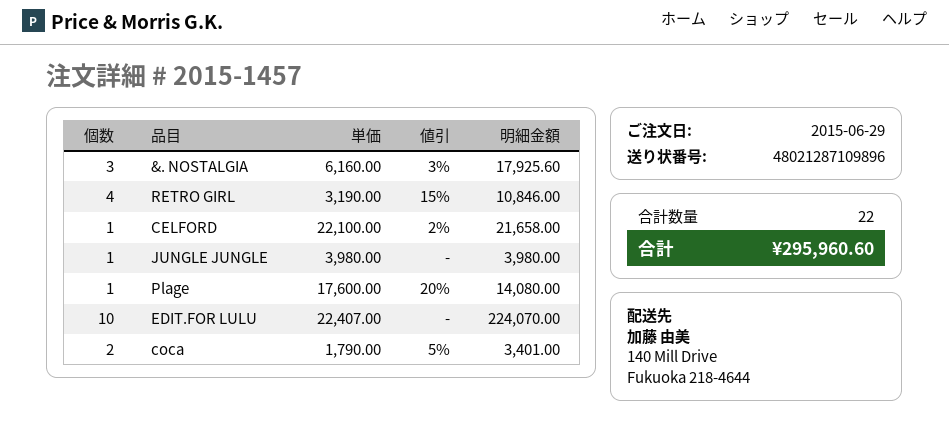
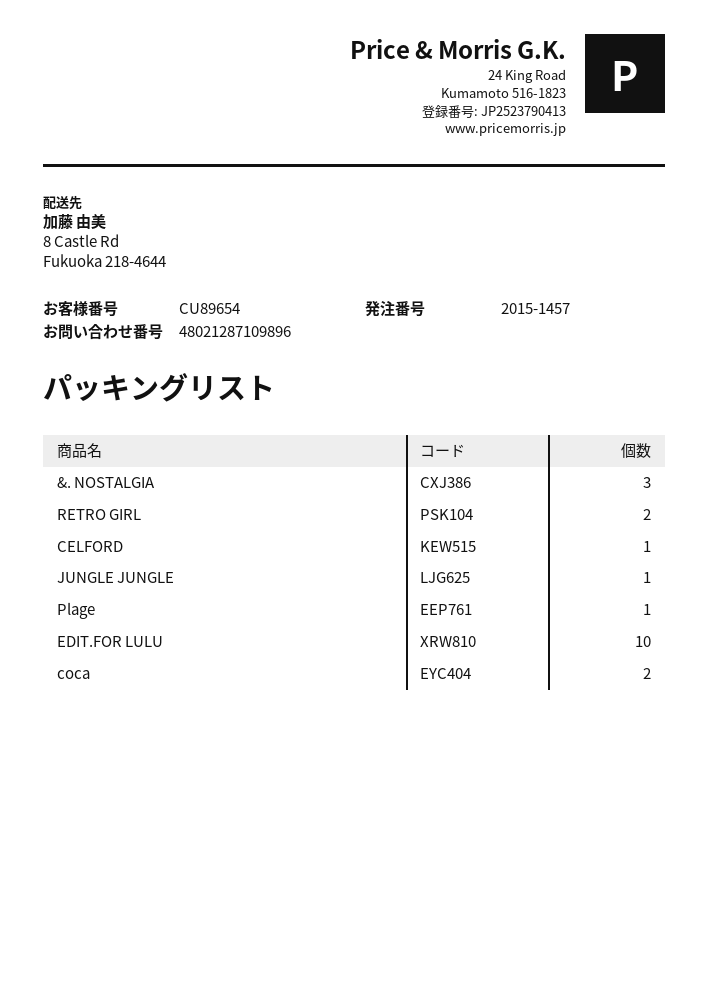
ship to: 140 Mill Drive, Fukuoka 218-4644 -> 8 Castle Rd, Fukuoka 218-4644
RETRO GIRL: 4 -> 2

